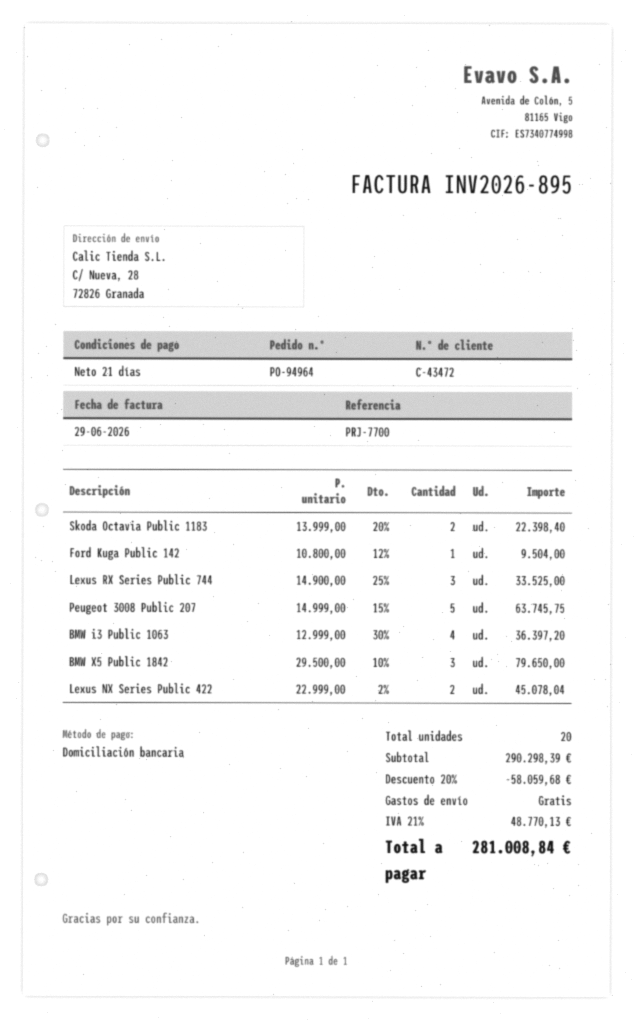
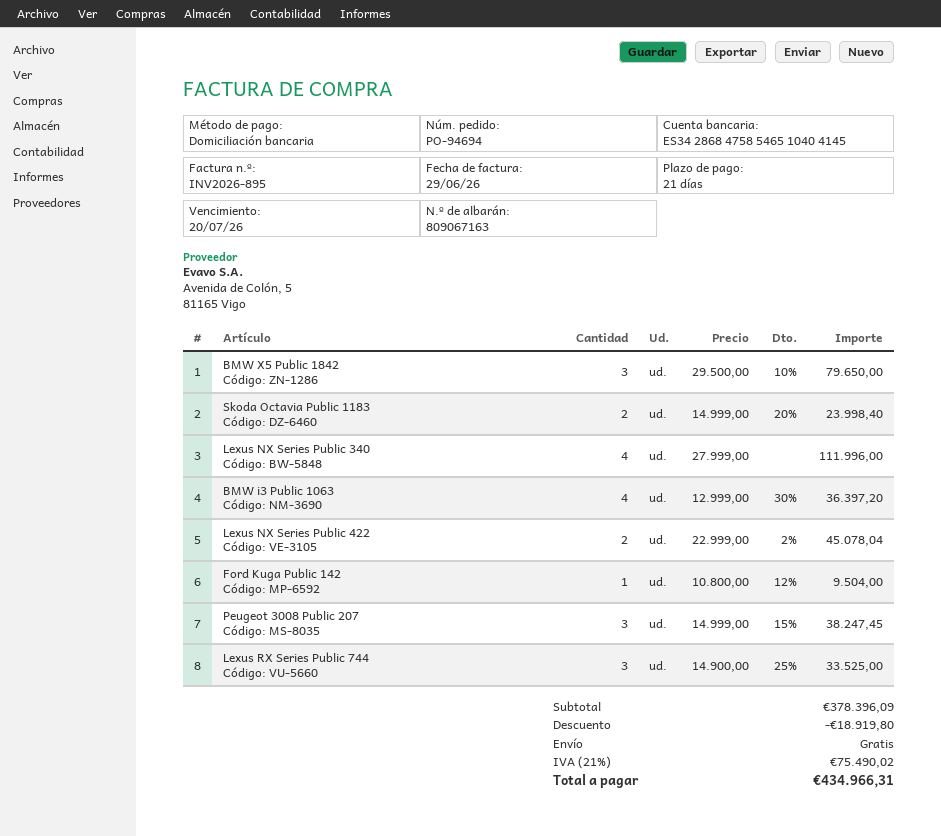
order number: PO-94964 -> PO-94694
Skoda Octavia Public 1183: 2 x 13999.00 - 20% = 22398.40 -> 2 x 14999.00 - 20% = 23998.40
Peugeot 3008 Public 207: 5 x 14999.00 - 15% = 63745.75 -> 3 x 14999.00 - 15% = 38247.45
Lexus NX Series Public 340: none -> 4 x 27999.00 = 111996.00
subtotal: 290298.39 -> 378396.09
discount: 58059.68 -> 18919.80
tax: 21% = 48770.13 -> 21% = 75490.02
total: 281008.84 -> 434966.31

